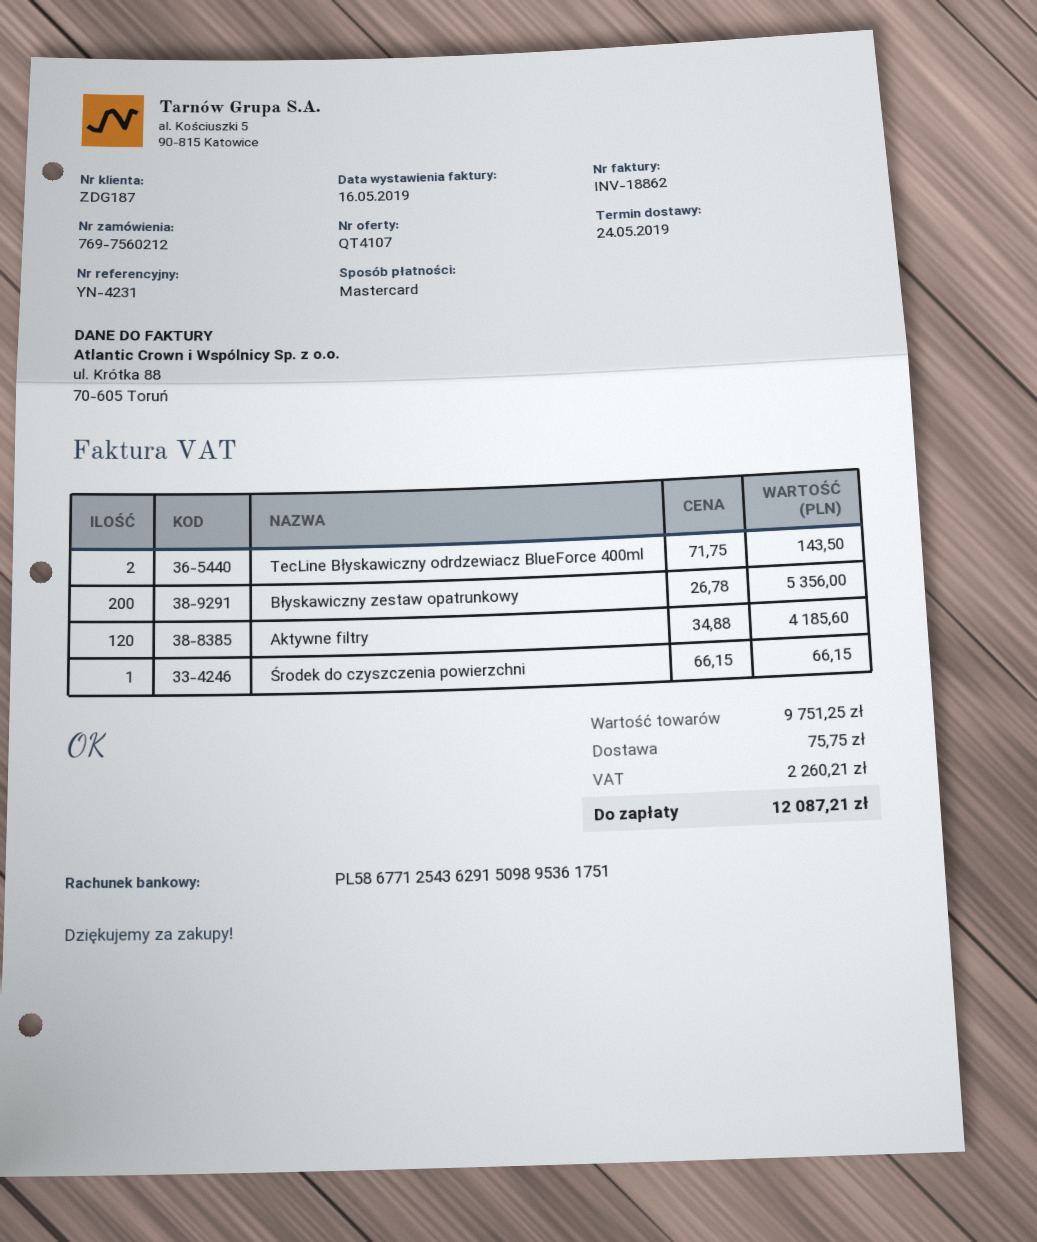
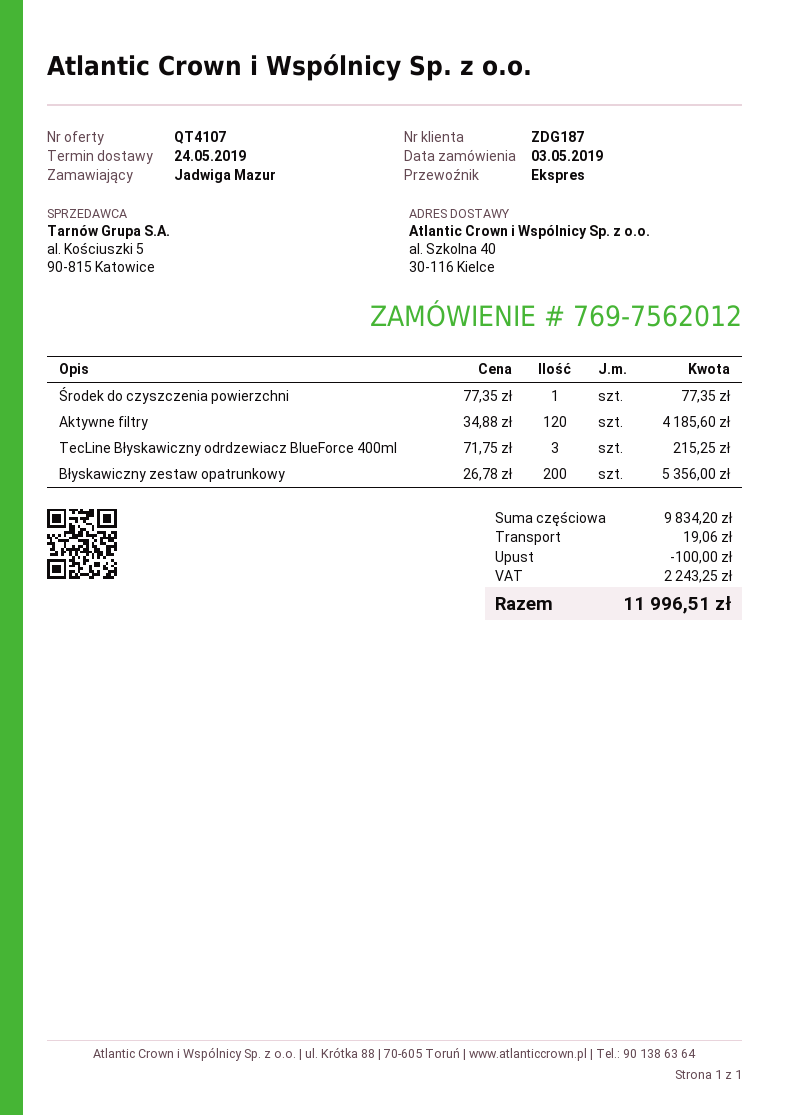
order number: 769-7560212 -> 769-7562012
TecLine Błyskawiczny odrdzewiacz BlueForce 400ml: 2 x 71.75 = 143.50 -> 3 x 71.75 = 215.25
Środek do czyszczenia powierzchni: 1 x 66.15 = 66.15 -> 1 x 77.35 = 77.35
subtotal: 9751.25 -> 9834.20
discount: none -> 100.00
shipping: 75.75 -> 19.06
tax: 2260.21 -> 2243.25
total: 12087.21 -> 11996.51

